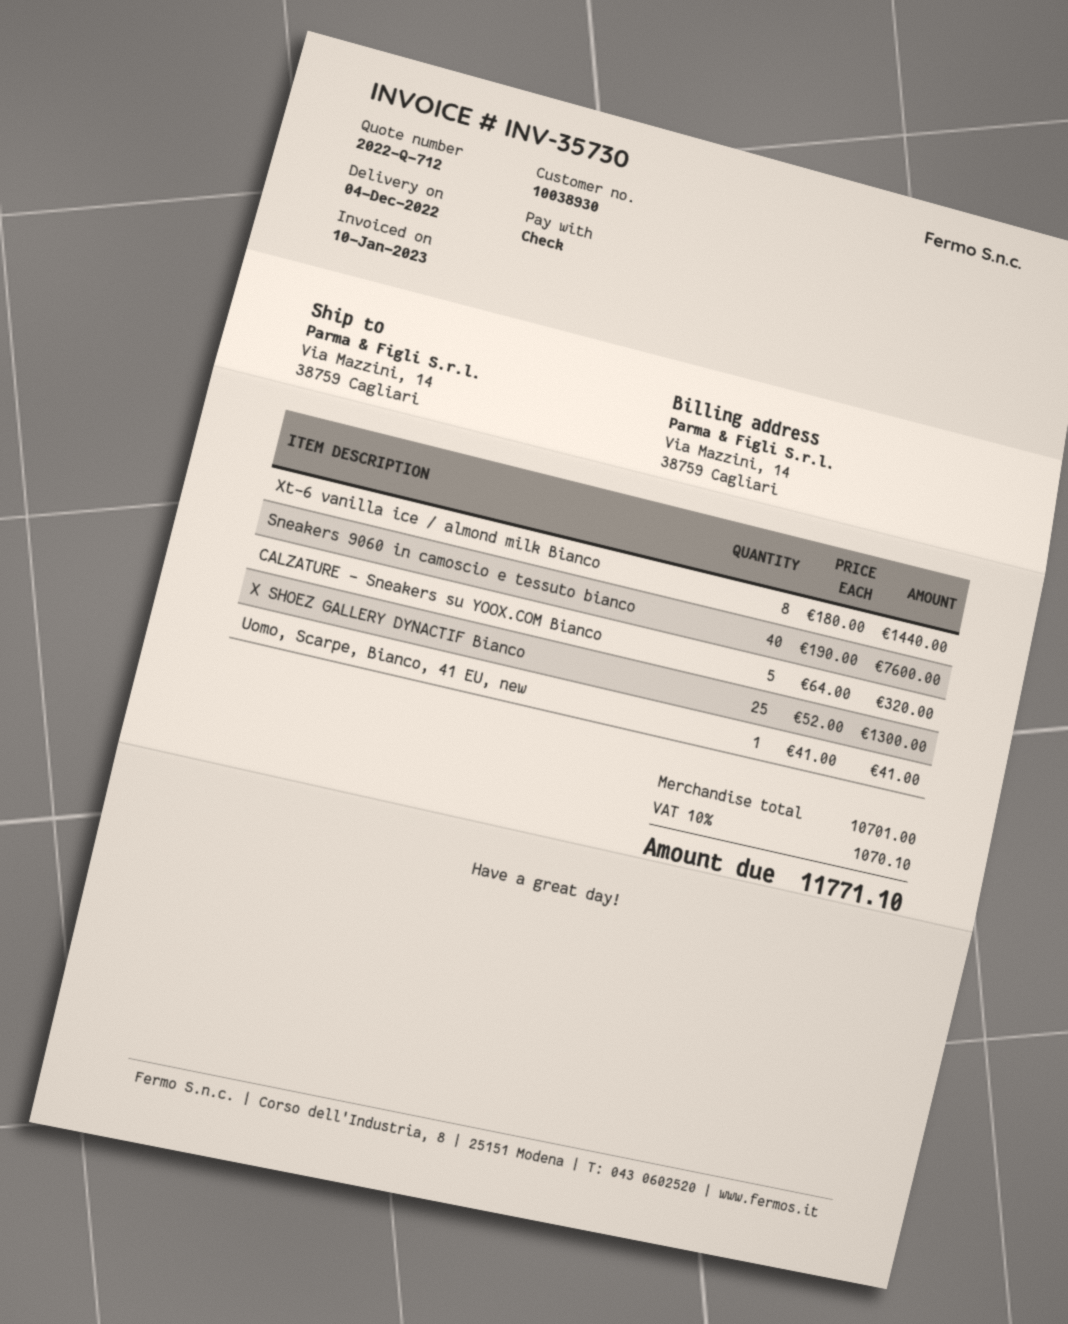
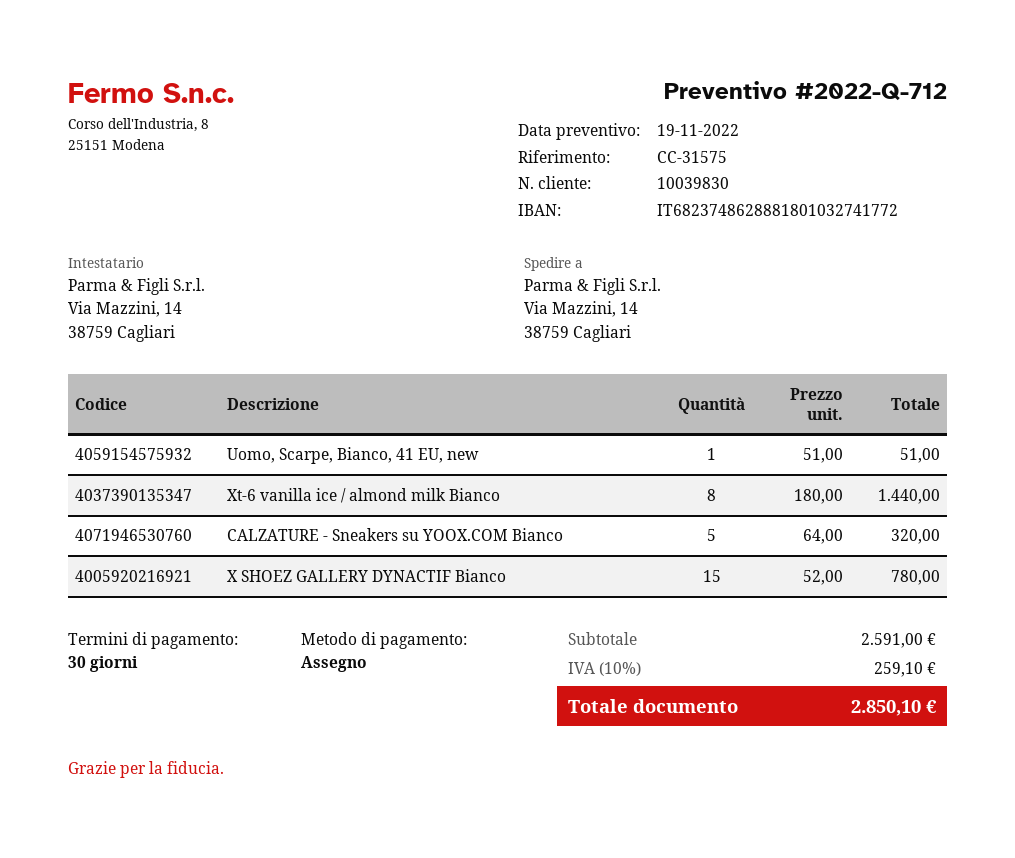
customer number: 10038930 -> 10039830
Sneakers 9060 in camoscio e tessuto bianco: 40 x 190.00 = 7600.00 -> none
X SHOEZ GALLERY DYNACTIF Bianco: 25 x 52.00 = 1300.00 -> 15 x 52.00 = 780.00
Uomo, Scarpe, Bianco, 41 EU, new: 1 x 41.00 = 41.00 -> 1 x 51.00 = 51.00
subtotal: 10701.00 -> 2591.00
tax: 10% = 1070.10 -> 10% = 259.10
total: 11771.10 -> 2850.10

